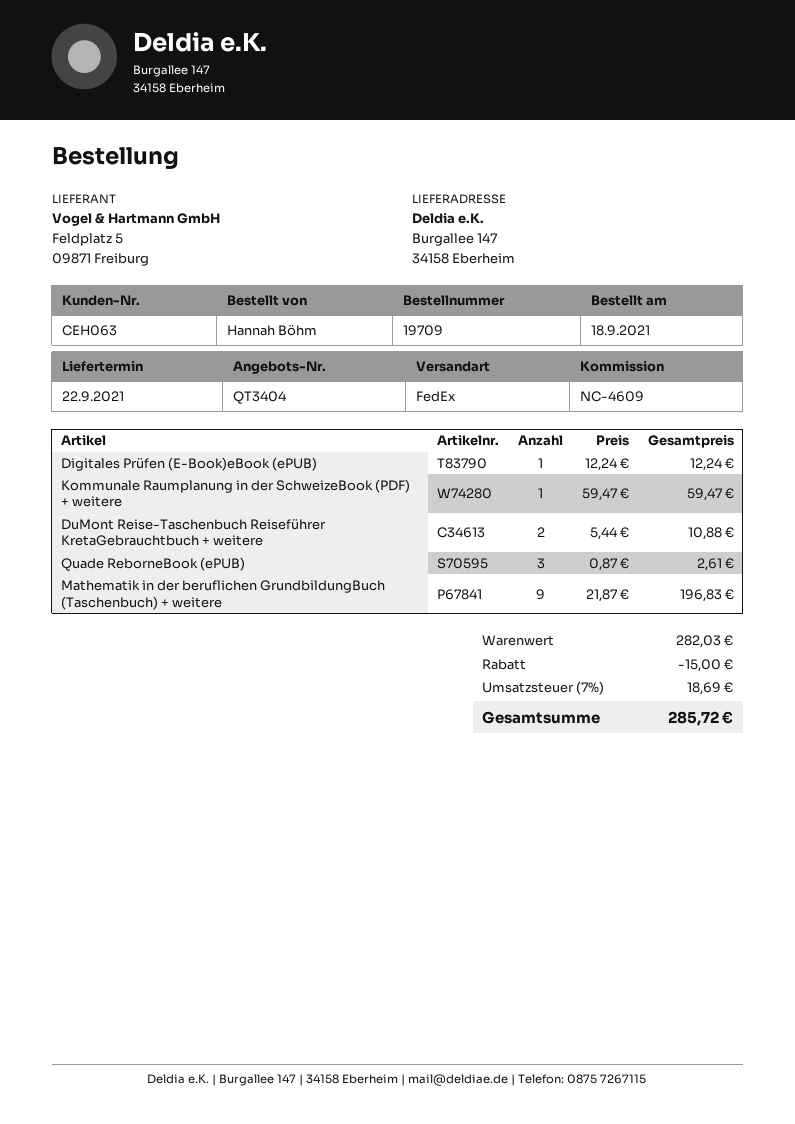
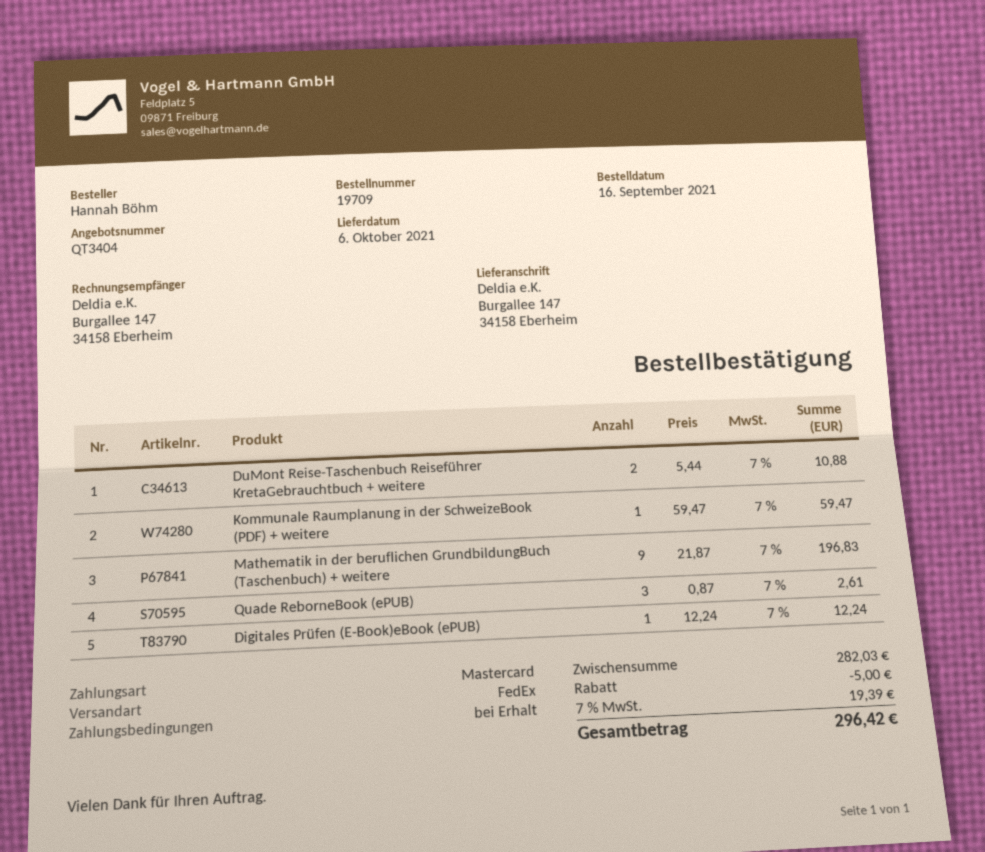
order date: 2021-09-18 -> 2021-09-16
delivery date: 2021-09-22 -> 2021-10-06
discount: 15.00 -> 5.00
tax: 7% = 18.69 -> 7% = 19.39
total: 285.72 -> 296.42

